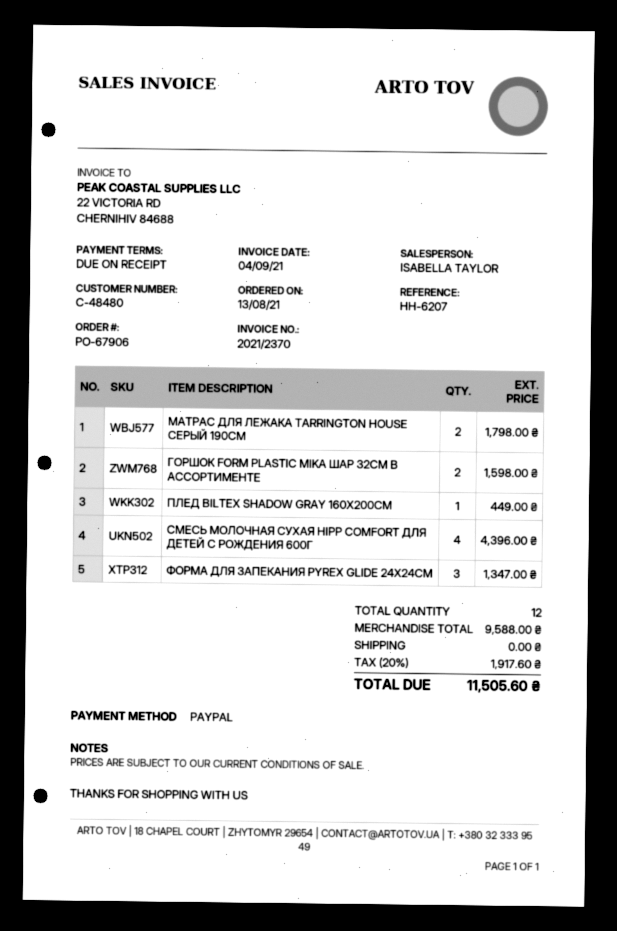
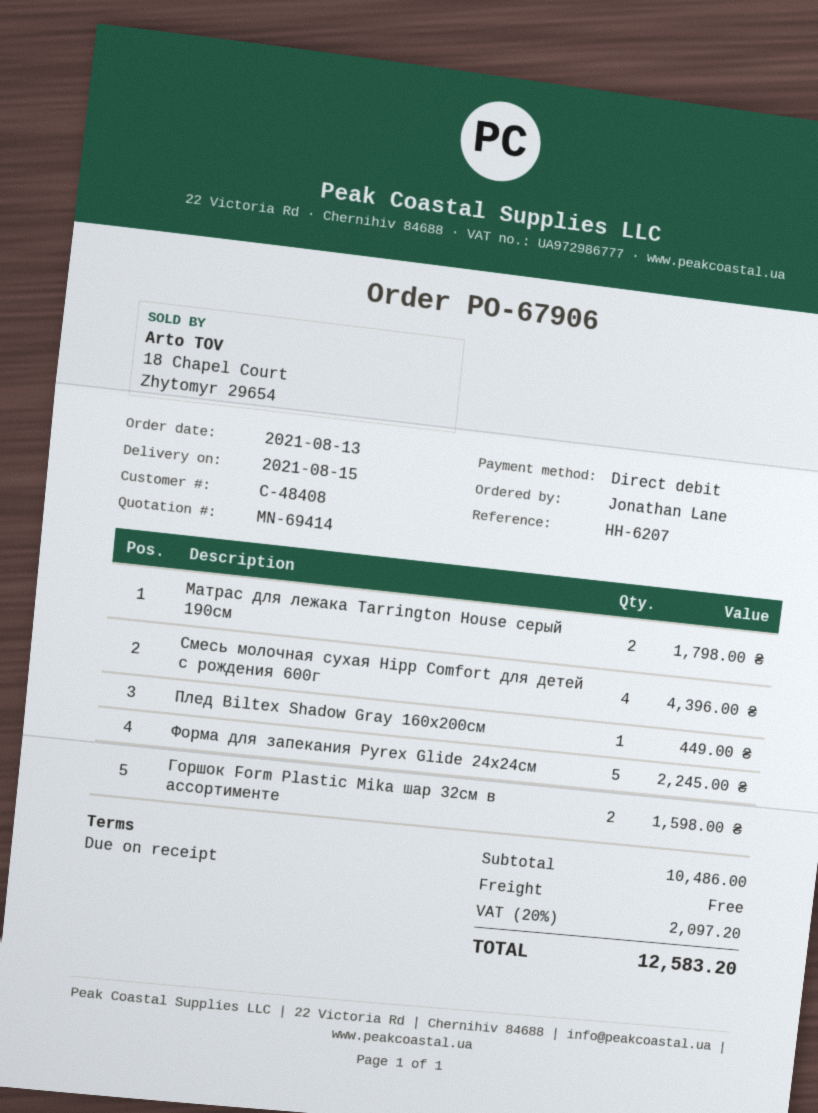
customer number: C-48480 -> C-48408
payment method: PayPal -> direct debit
ФОРМА ДЛЯ ЗАПЕКАНИЯ PYREX GLIDE 24Х24СМ: 3 for 1347.00 -> 5 for 2245.00
subtotal: 9588.00 -> 10486.00
tax: 20% = 1917.60 -> 20% = 2097.20
total: 11505.60 -> 12583.20

